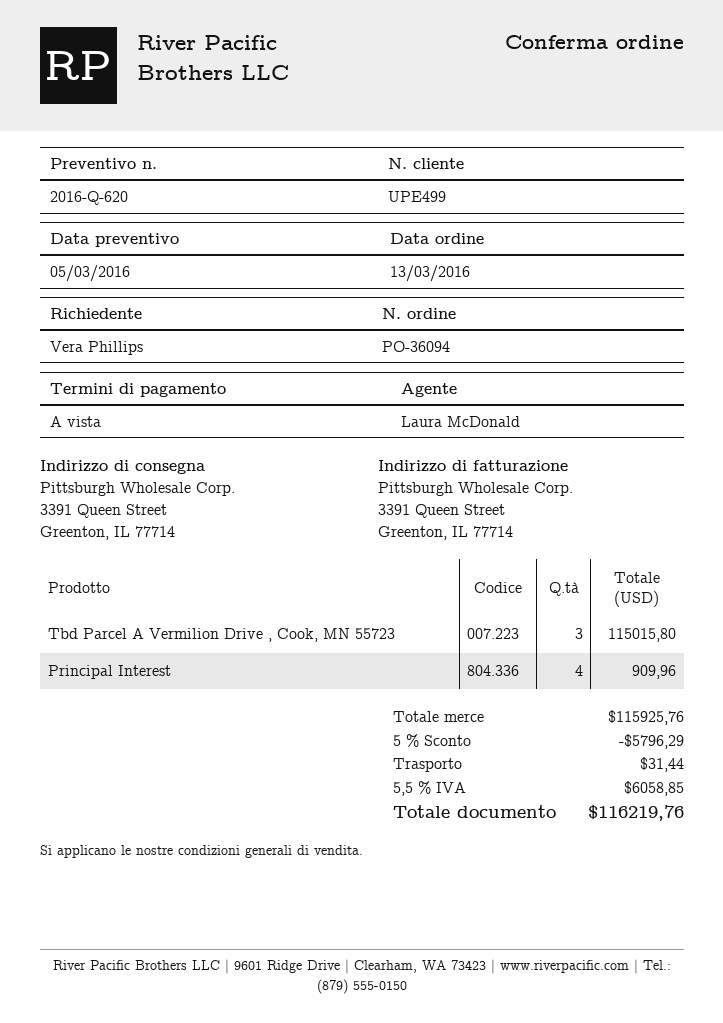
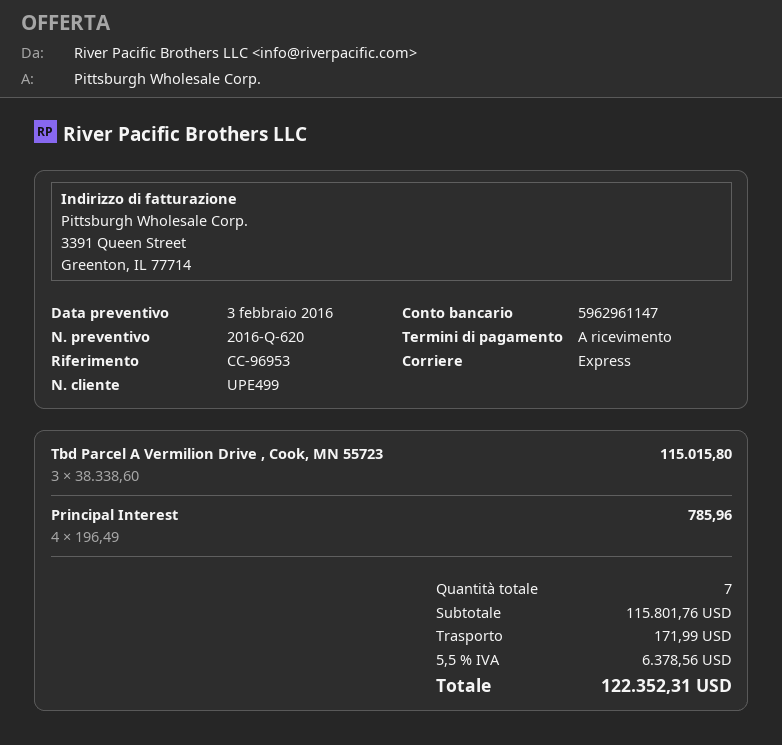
quote date: 2016-03-05 -> 2016-02-03
Principal Interest: 4 for 909.96 -> 4 for 785.96
subtotal: 115925.76 -> 115801.76
discount: 5% = 5796.29 -> none
shipping: 31.44 -> 171.99
tax: 5.5% = 6058.85 -> 5.5% = 6378.56
total: 116219.76 -> 122352.31

